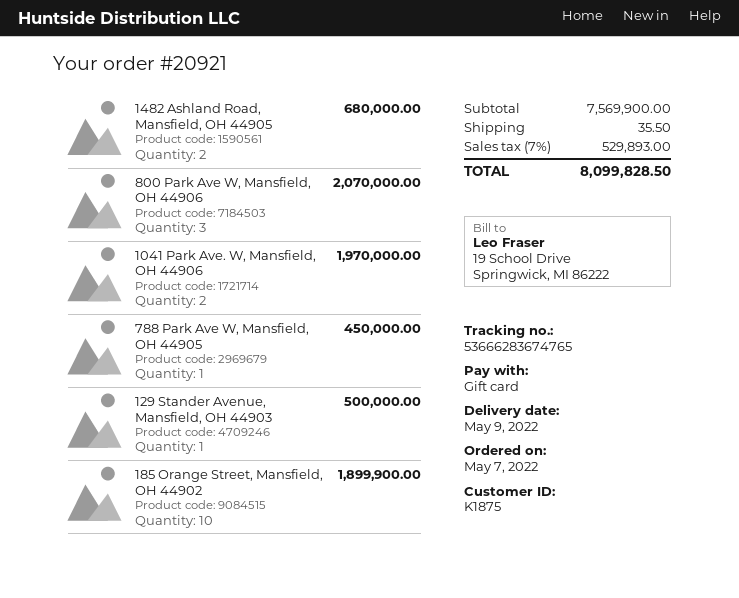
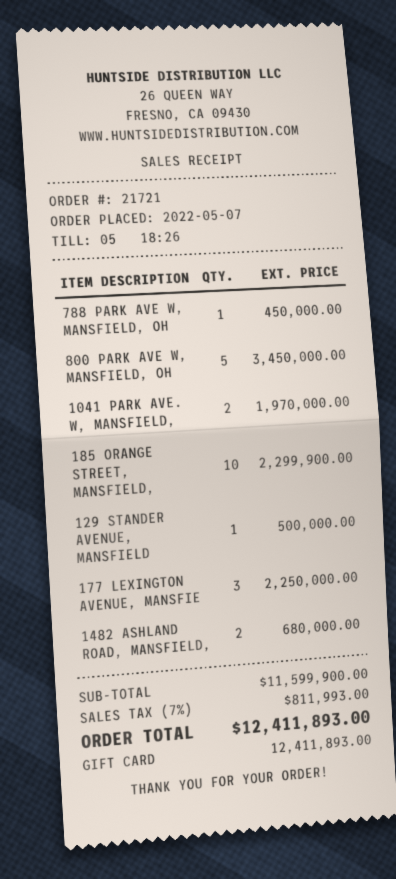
order number: 20921 -> 21721
800 Park Ave W, Mansfield, OH 44906: 3 for 2070000.00 -> 5 for 3450000.00
185 Orange Street, Mansfield, OH 44902: 10 for 1899900.00 -> 10 for 2299900.00
177 LEXINGTON AVENUE, MANSFIE: none -> 3 for 2250000.00
subtotal: 7569900.00 -> 11599900.00
shipping: 35.50 -> none
tax: 7% = 529893.00 -> 7% = 811993.00
total: 8099828.50 -> 12411893.00

